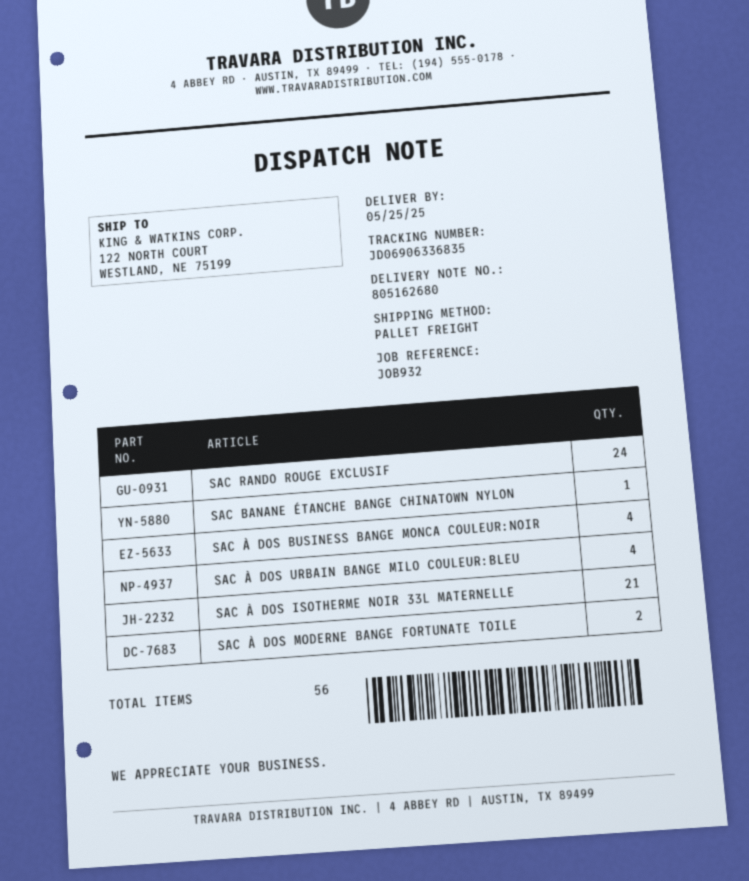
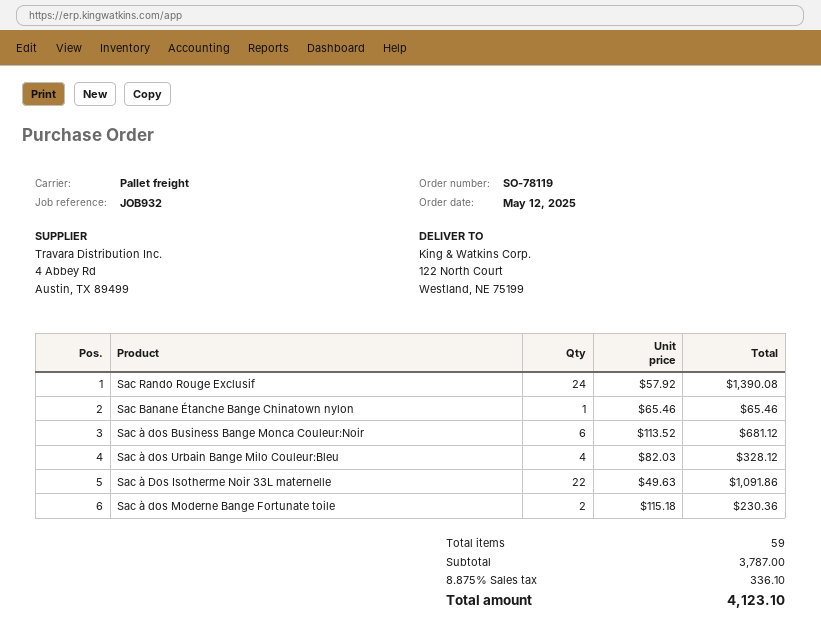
SAC À DOS BUSINESS BANGE MONCA COULEUR:NOIR: 4 -> 6
SAC À DOS ISOTHERME NOIR 33L MATERNELLE: 21 -> 22
total quantity: 56 -> 59

